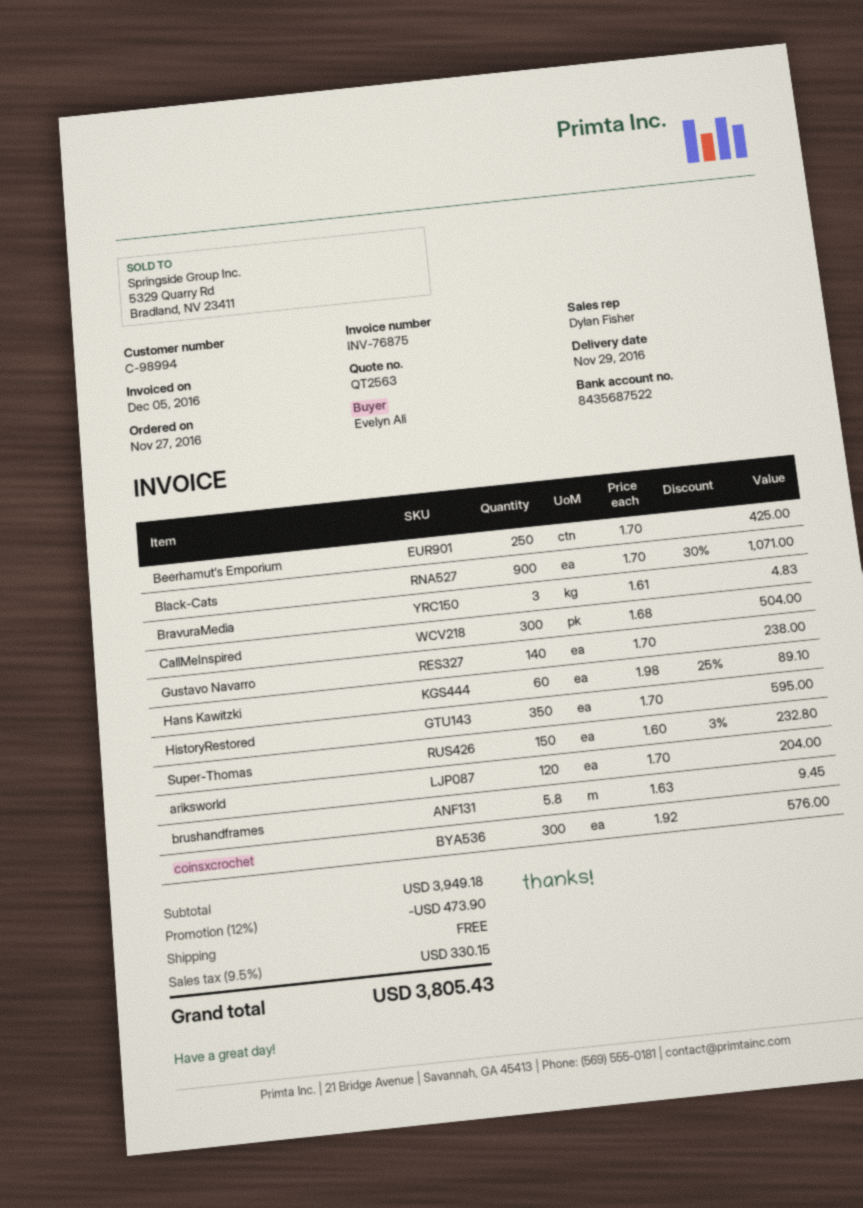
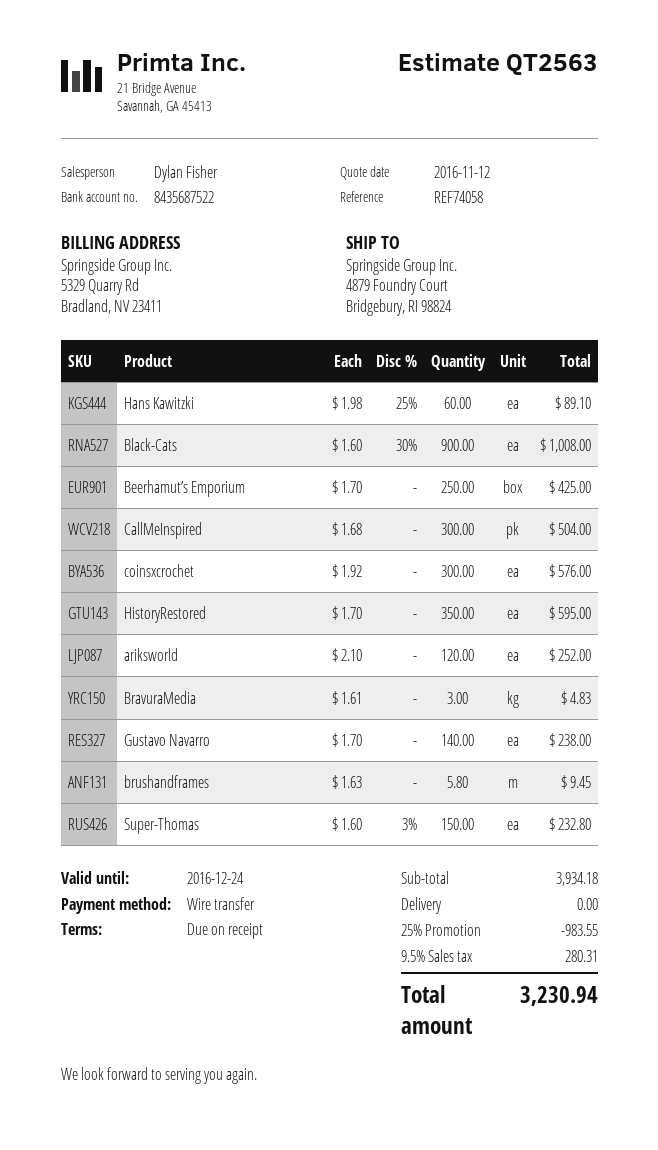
Black-Cats: 900 x 1.70 - 30% = 1071.00 -> 900 x 1.60 - 30% = 1008.00
ariksworld: 120 x 1.70 = 204.00 -> 120 x 2.10 = 252.00
subtotal: 3949.18 -> 3934.18
discount: 12% = 473.90 -> 25% = 983.55
tax: 9.5% = 330.15 -> 9.5% = 280.31
total: 3805.43 -> 3230.94

